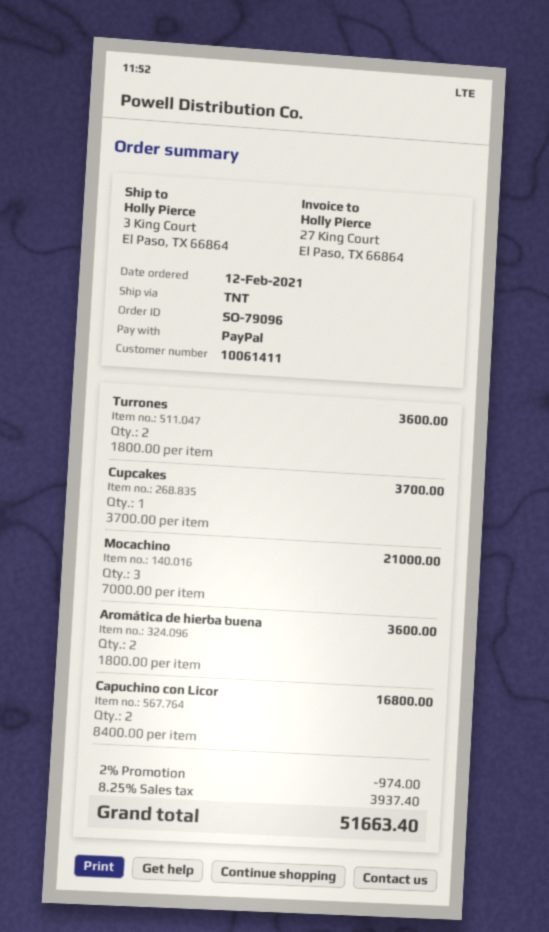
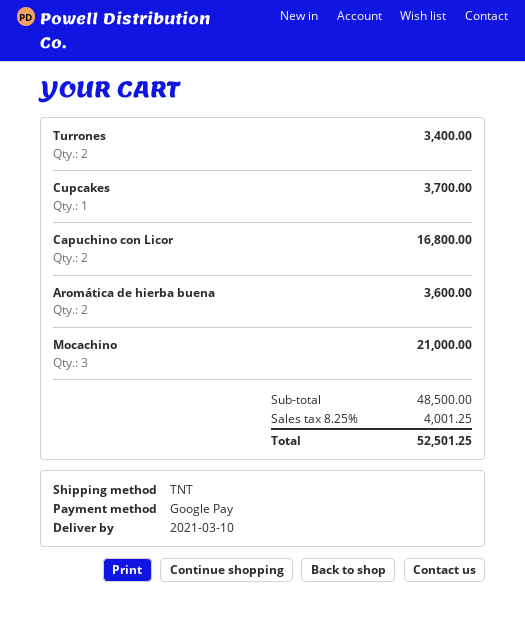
payment method: PayPal -> Google Pay
Turrones: 2 for 3600.00 -> 2 for 3400.00
discount: 2% = 974.00 -> none
tax: 8.25% = 3937.40 -> 8.25% = 4001.25
total: 51663.40 -> 52501.25

